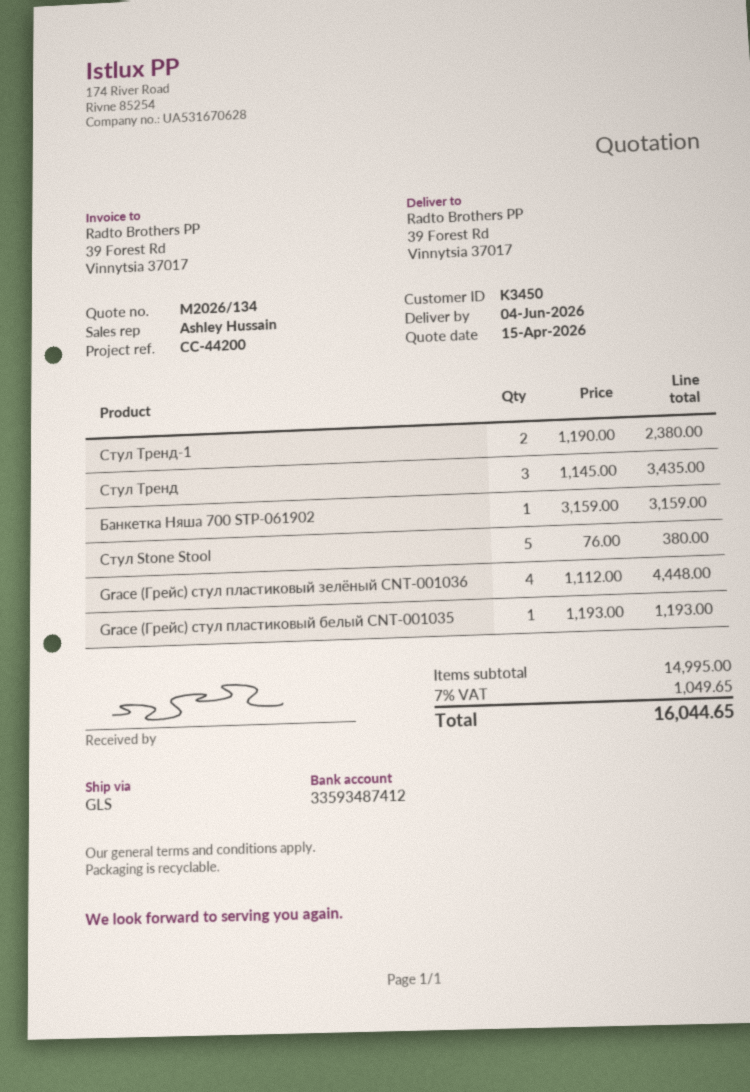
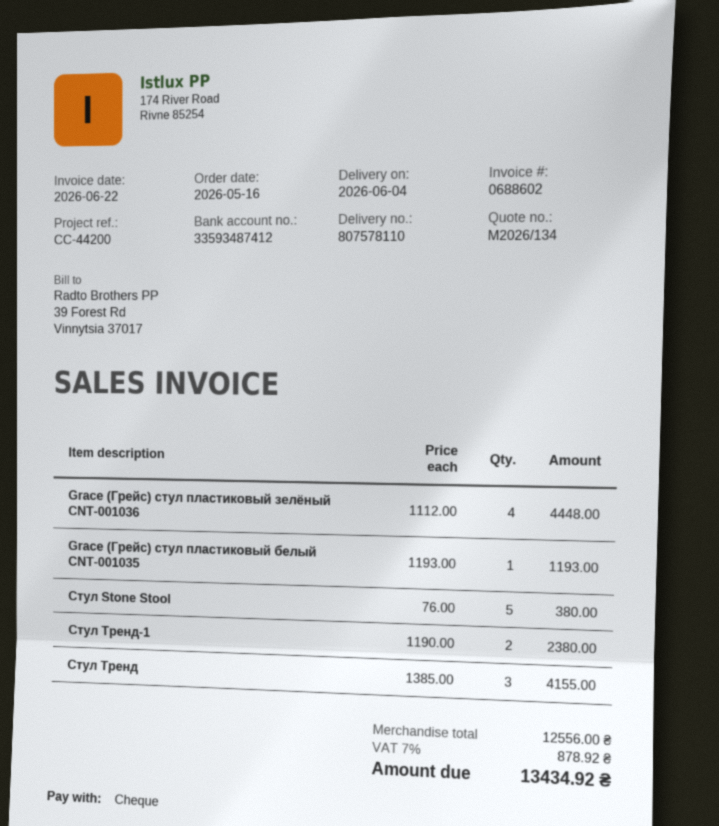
Стул Тренд: 3 x 1145.00 = 3435.00 -> 3 x 1385.00 = 4155.00
Банкетка Няша 700 STP-061902: 1 x 3159.00 = 3159.00 -> none
subtotal: 14995.00 -> 12556.00
tax: 7% = 1049.65 -> 7% = 878.92
total: 16044.65 -> 13434.92

